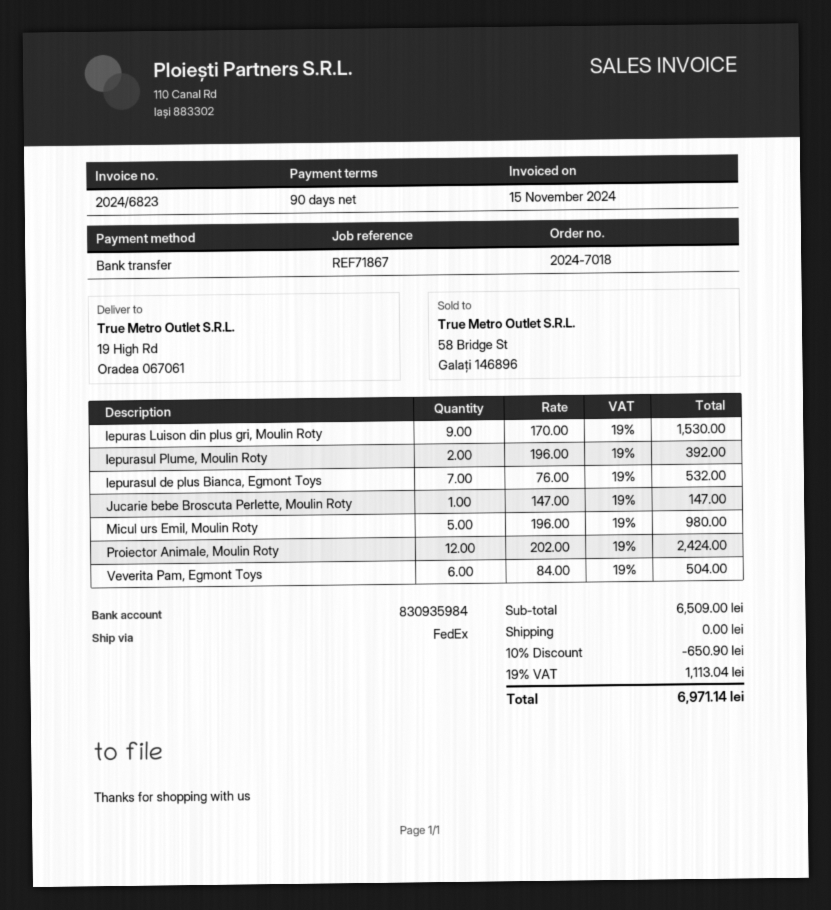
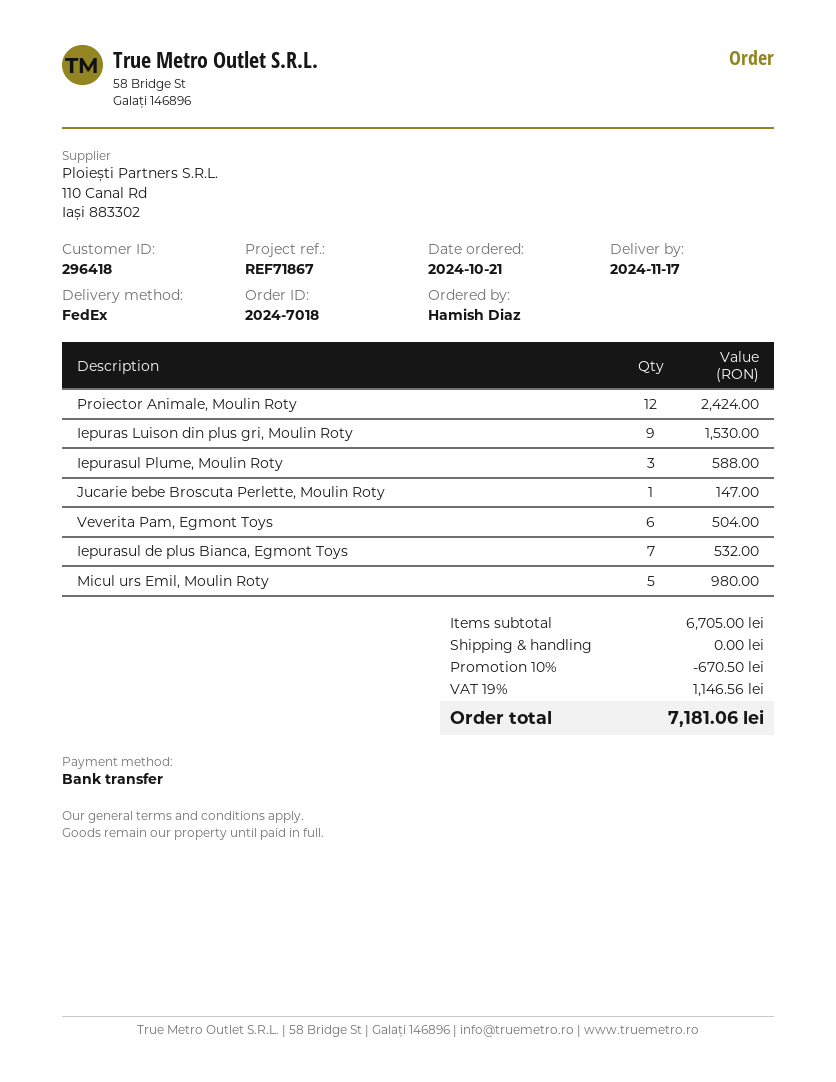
Iepurasul Plume, Moulin Roty: 2 for 392.00 -> 3 for 588.00
subtotal: 6509.00 -> 6705.00
discount: 10% = 650.90 -> 10% = 670.50
tax: 19% = 1113.04 -> 19% = 1146.56
total: 6971.14 -> 7181.06

